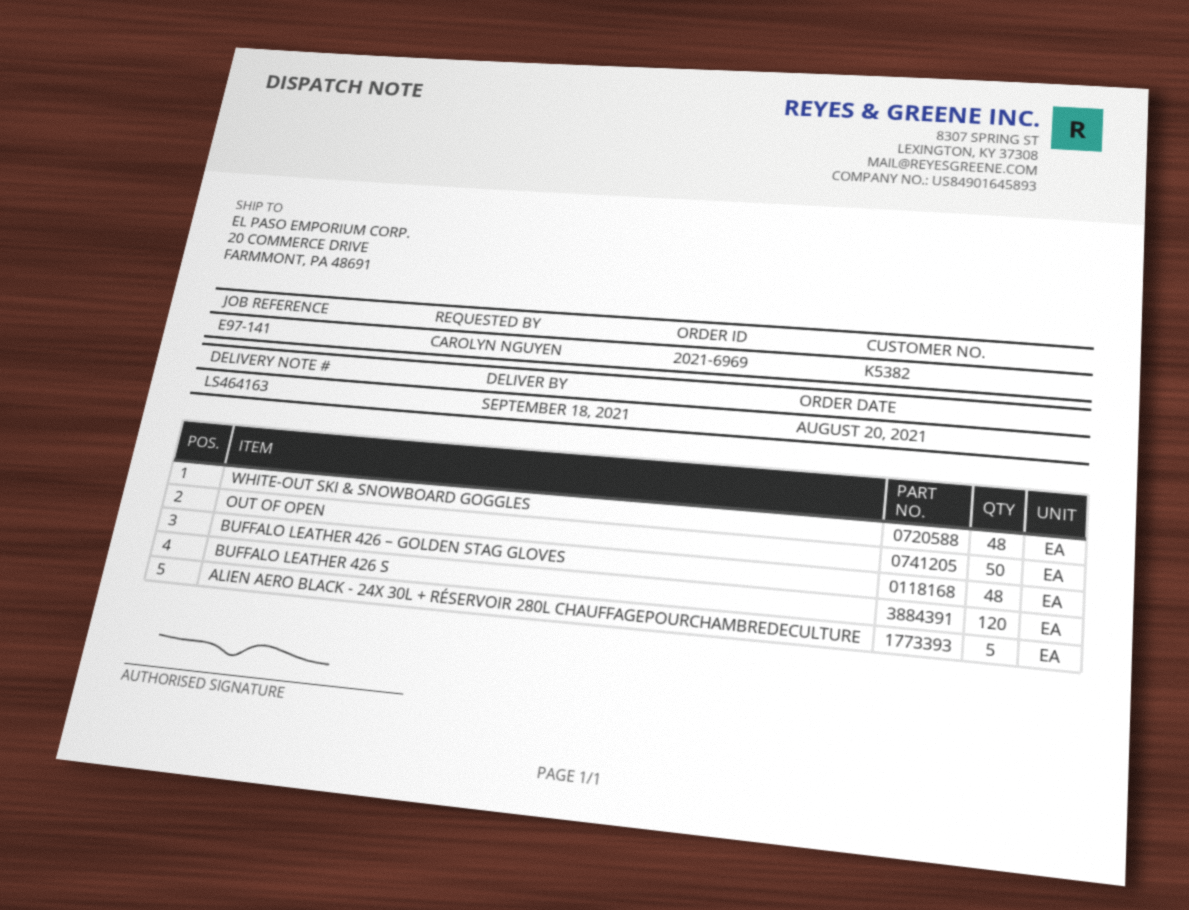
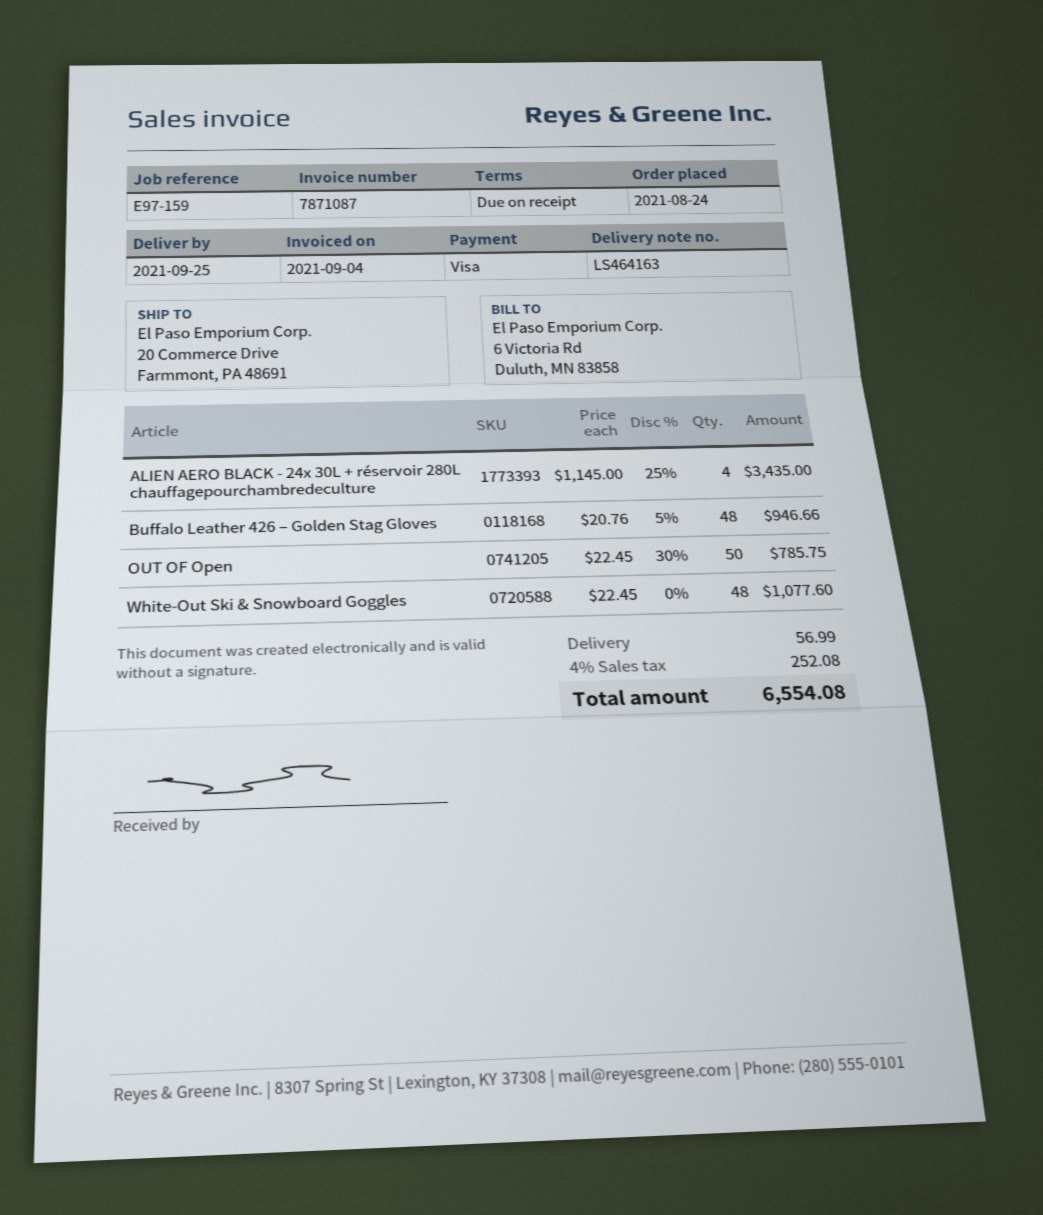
order date: 2021-08-20 -> 2021-08-24
delivery date: 2021-09-18 -> 2021-09-25
reference: E97-141 -> E97-159
BUFFALO LEATHER 426 S: 120 -> none
ALIEN AERO BLACK - 24X 30L + RÉSERVOIR 280L CHAUFFAGEPOURCHAMBREDECULTURE: 5 -> 4

